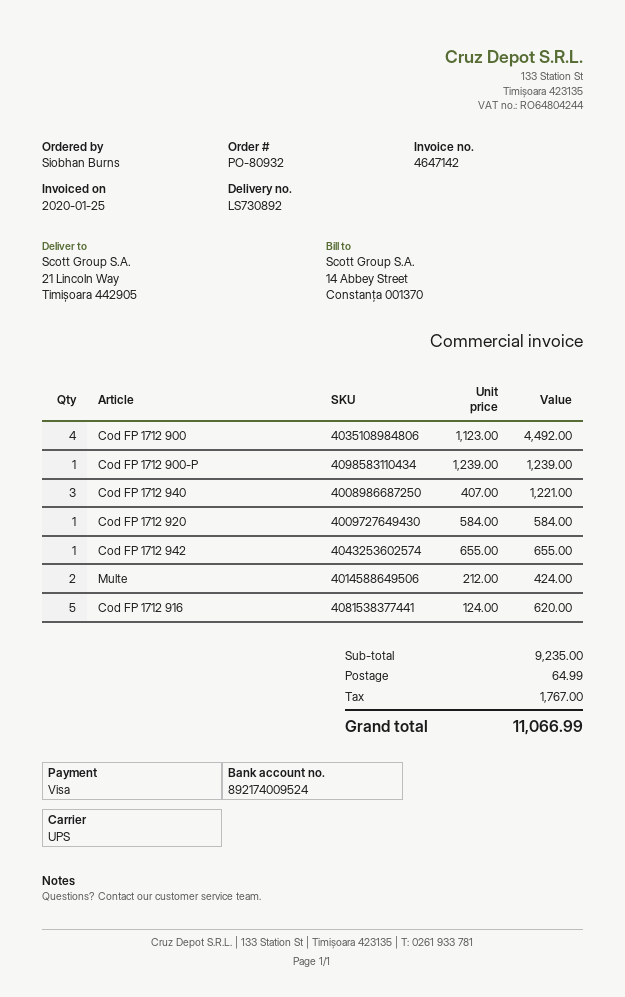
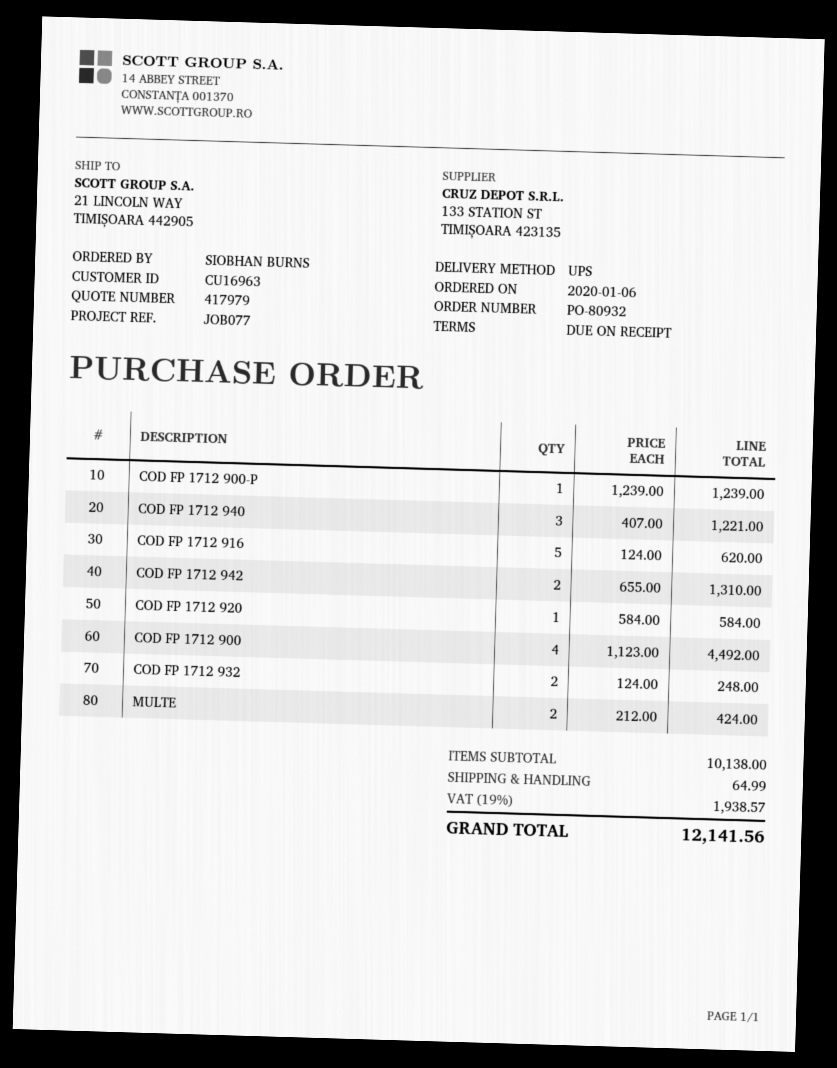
Cod FP 1712 942: 1 x 655.00 = 655.00 -> 2 x 655.00 = 1310.00
COD FP 1712 932: none -> 2 x 124.00 = 248.00
subtotal: 9235.00 -> 10138.00
tax: 1767.00 -> 1938.57
total: 11066.99 -> 12141.56

